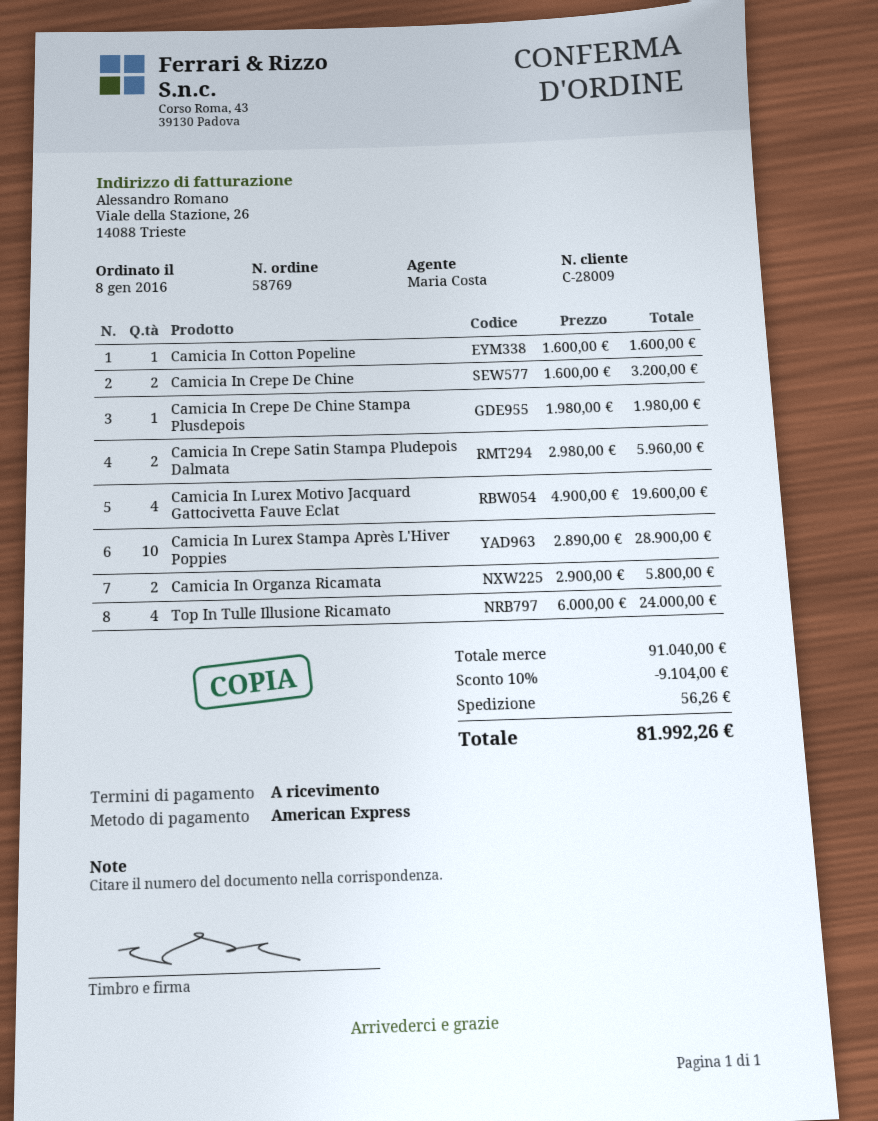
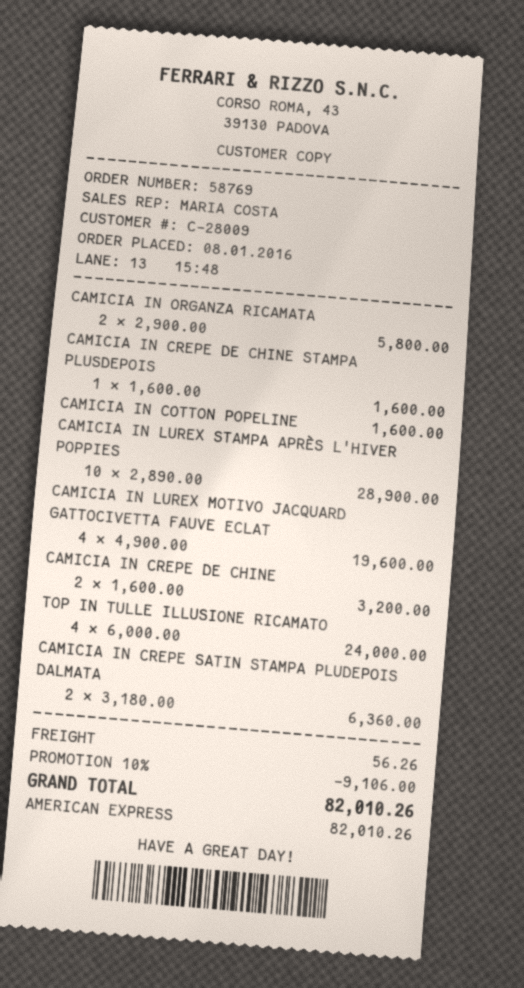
Camicia In Crepe De Chine Stampa Plusdepois: 1 x 1980.00 = 1980.00 -> 1 x 1600.00 = 1600.00
Camicia In Crepe Satin Stampa Pludepois Dalmata: 2 x 2980.00 = 5960.00 -> 2 x 3180.00 = 6360.00
discount: 10% = 9104.00 -> 10% = 9106.00
total: 81992.26 -> 82010.26

